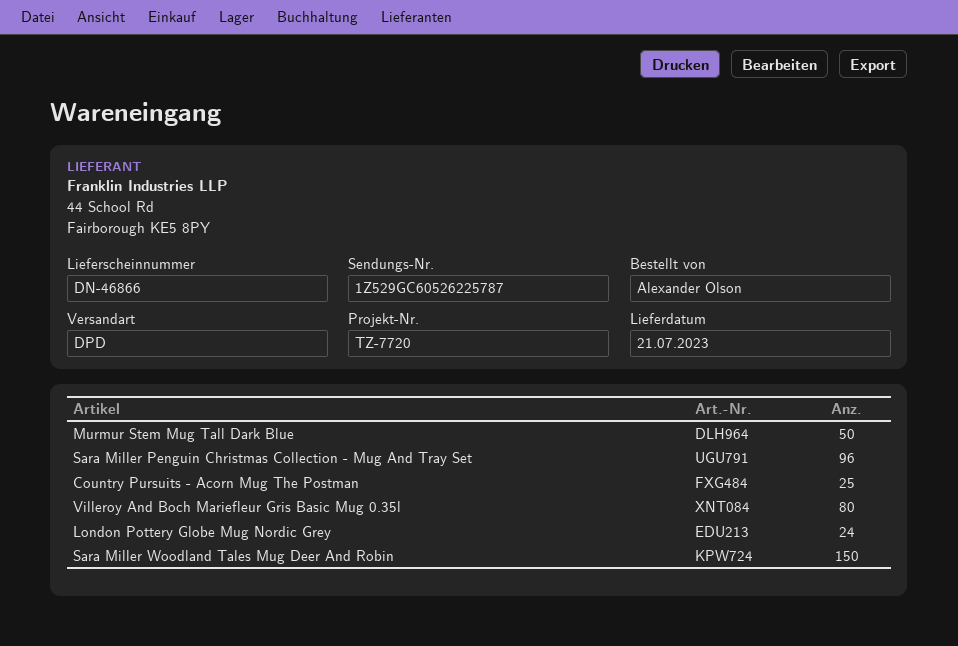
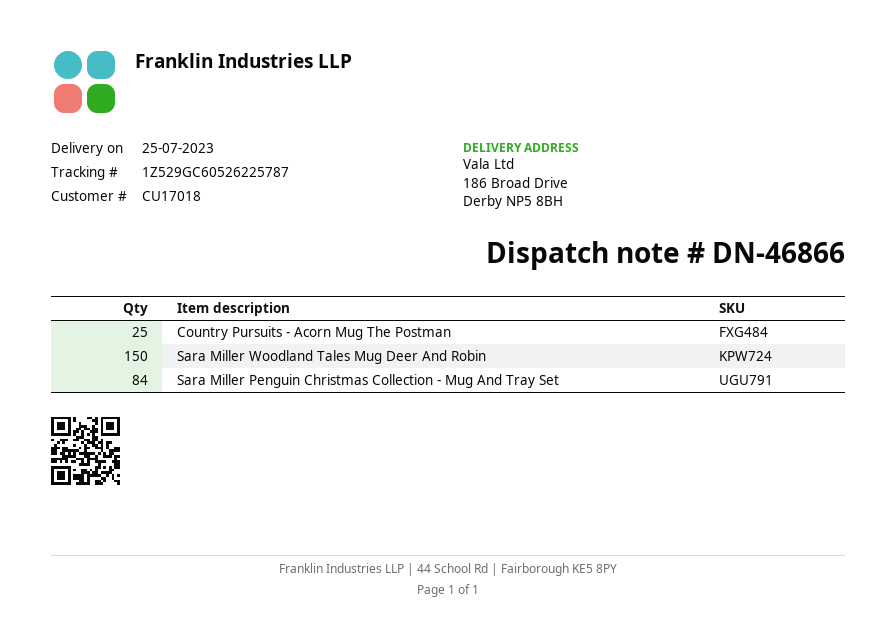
delivery date: 2023-07-21 -> 2023-07-25
Murmur Stem Mug Tall Dark Blue: 50 -> none
Sara Miller Penguin Christmas Collection - Mug And Tray Set: 96 -> 84
Villeroy And Boch Mariefleur Gris Basic Mug 0.35l: 80 -> none
London Pottery Globe Mug Nordic Grey: 24 -> none

